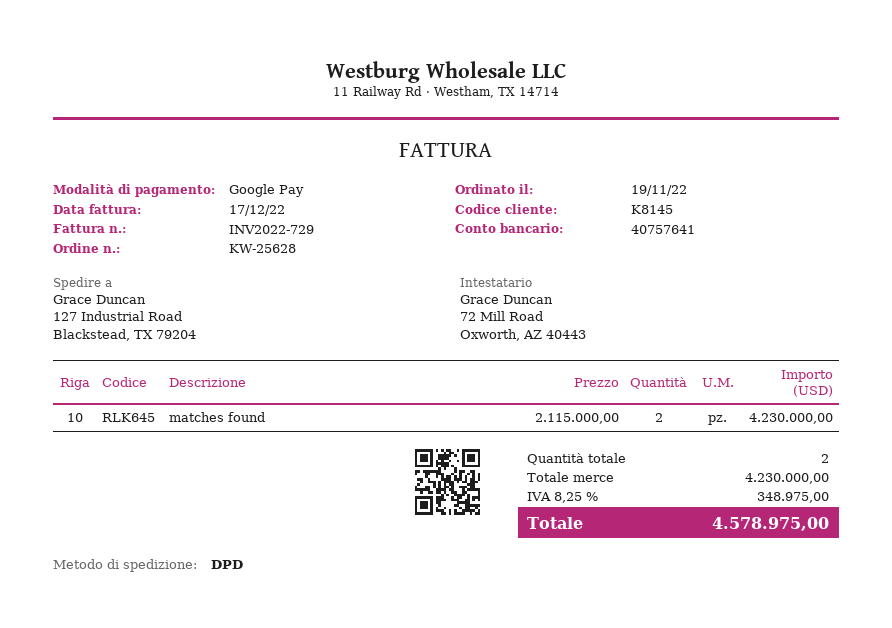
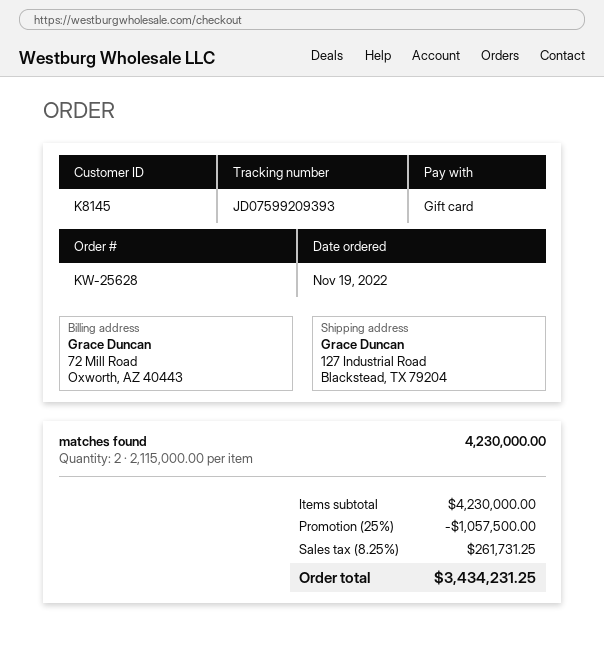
payment method: Google Pay -> gift card
discount: none -> 25% = 1057500.00
tax: 8.25% = 348975.00 -> 8.25% = 261731.25
total: 4578975.00 -> 3434231.25

